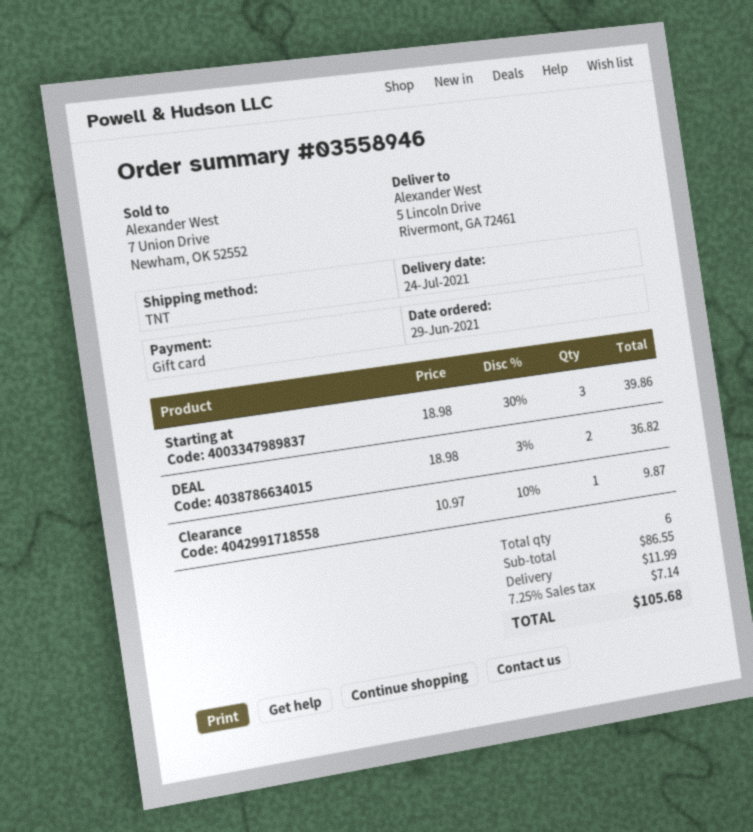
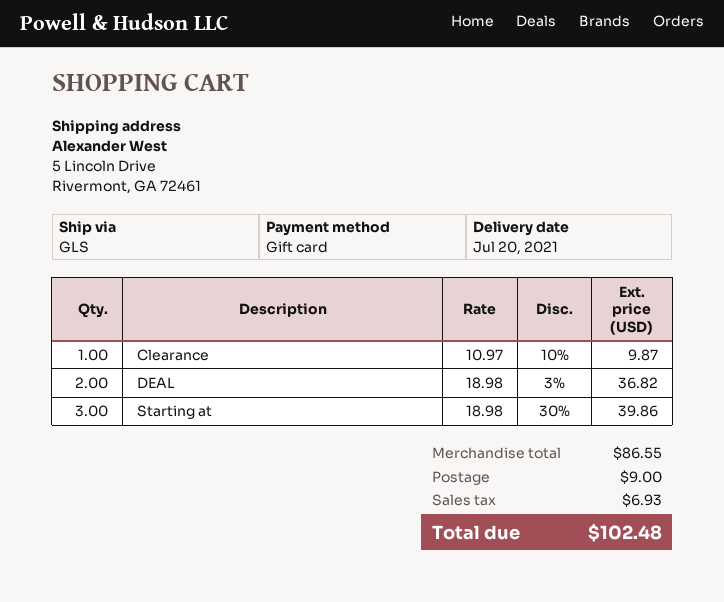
delivery date: 2021-07-24 -> 2021-07-20
shipping method: TNT -> GLS
shipping: 11.99 -> 9.00
tax: 7.14 -> 6.93
total: 105.68 -> 102.48

